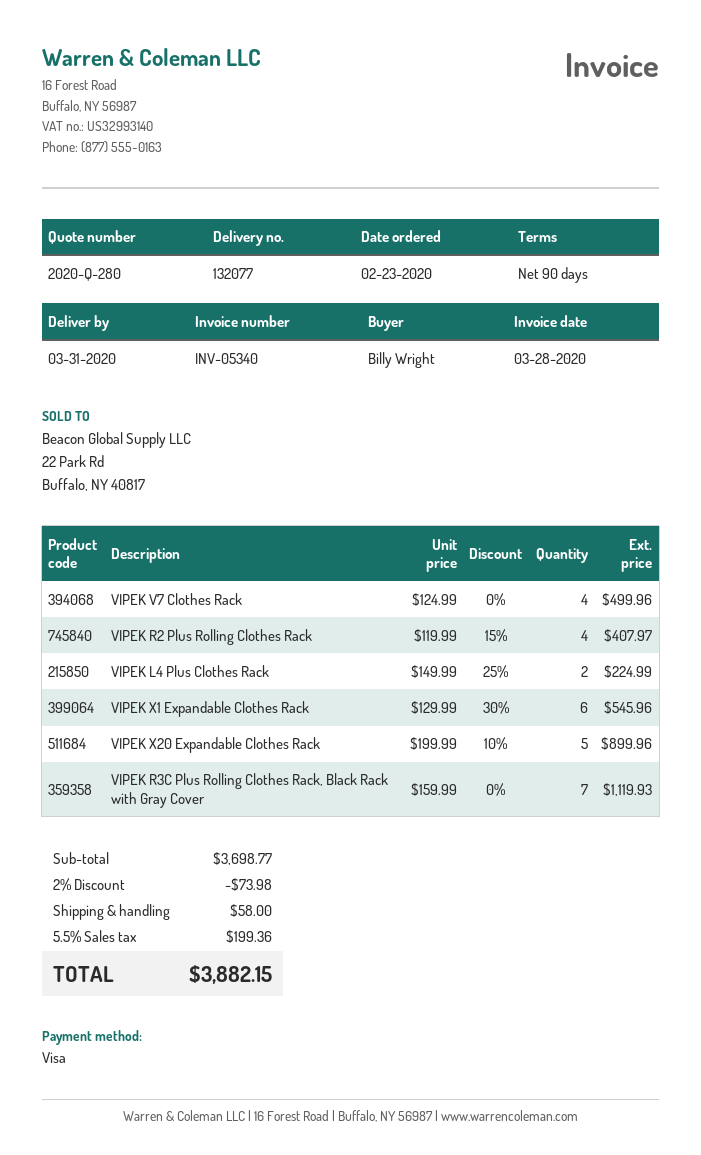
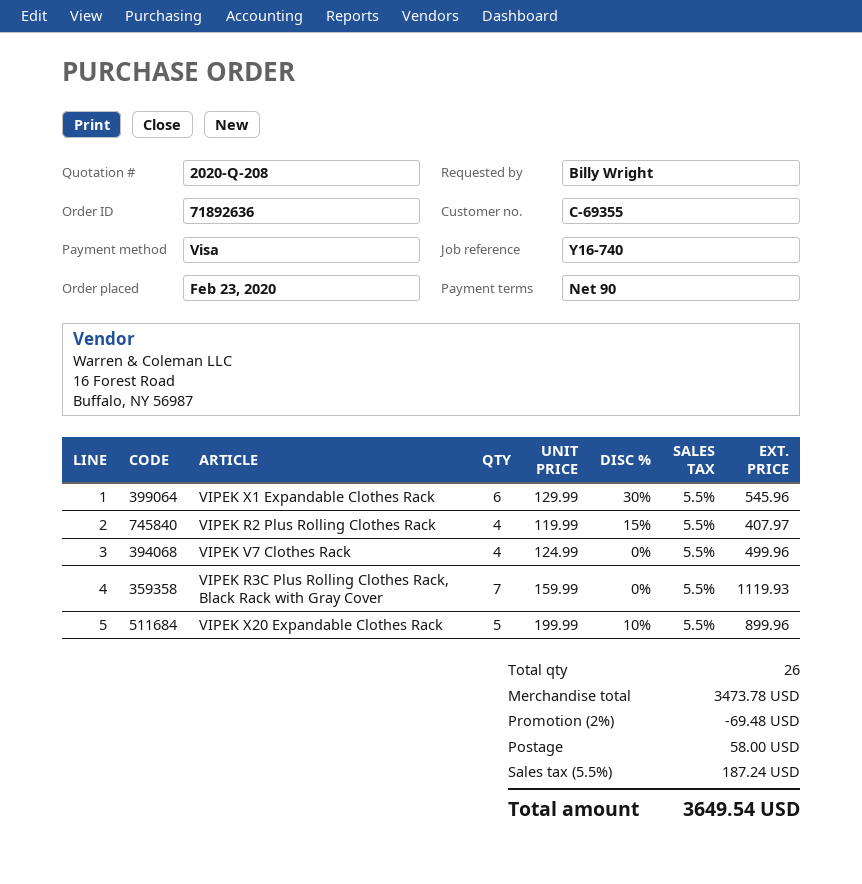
quote number: 2020-Q-280 -> 2020-Q-208
VIPEK L4 Plus Clothes Rack: 2 x 149.99 - 25% = 224.99 -> none
subtotal: 3698.77 -> 3473.78
discount: 2% = 73.98 -> 2% = 69.48
tax: 5.5% = 199.36 -> 5.5% = 187.24
total: 3882.15 -> 3649.54

